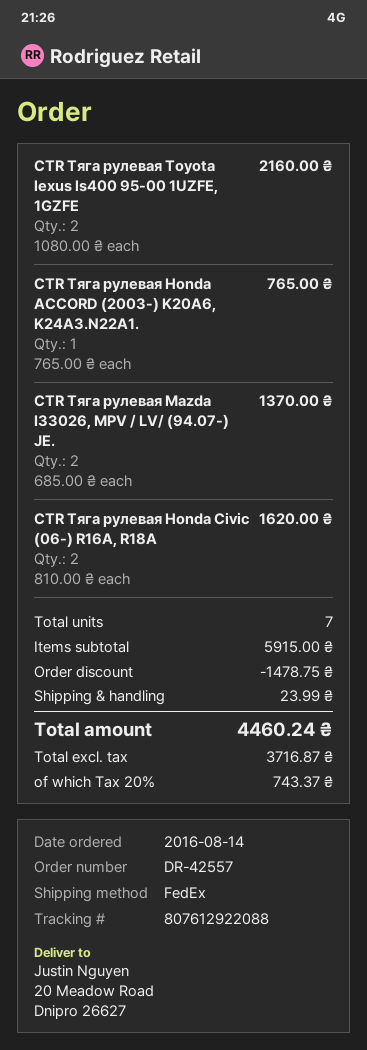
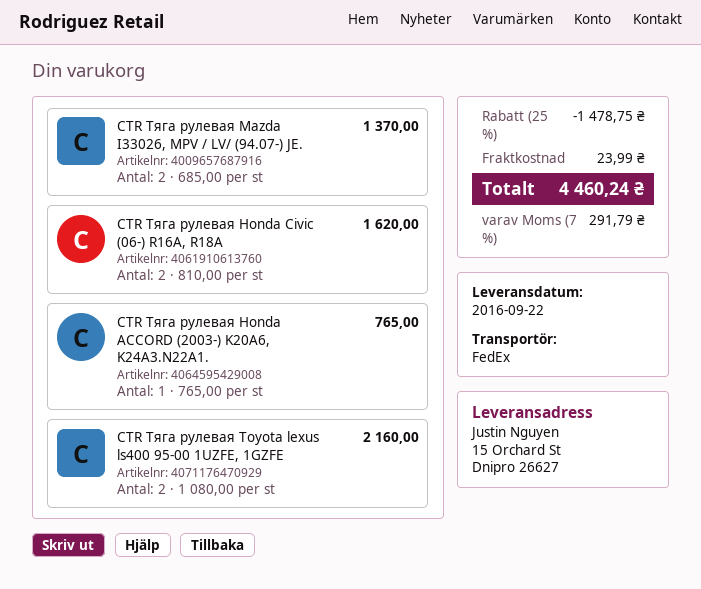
ship to: 20 Meadow Road, Dnipro 26627 -> 15 Orchard St, Dnipro 26627
tax: 20% = 743.37 -> 7% = 291.79

